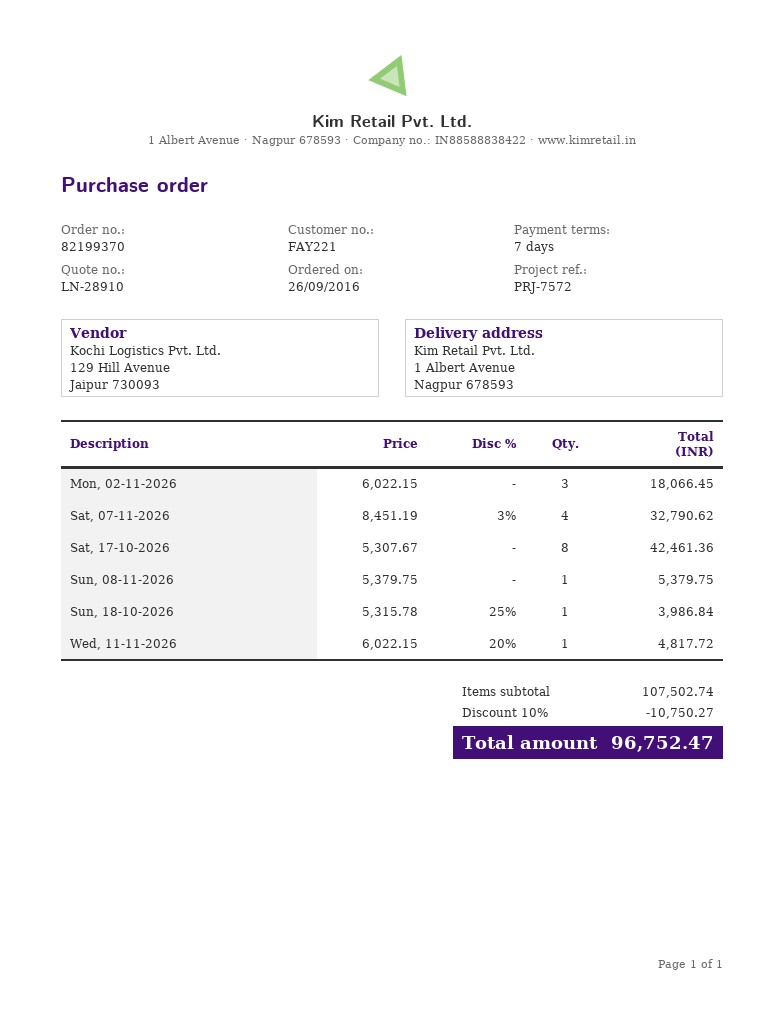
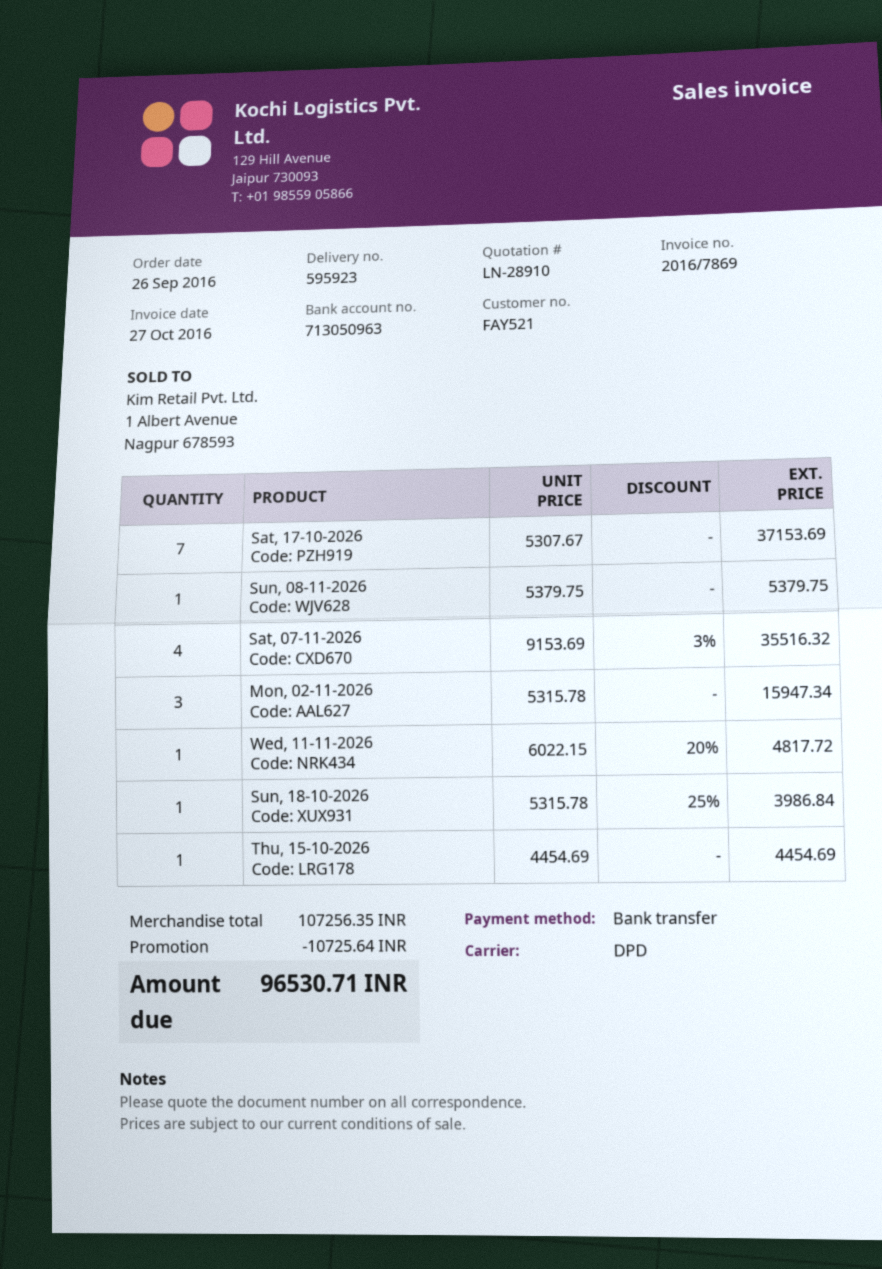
customer number: FAY221 -> FAY521
Mon, 02-11-2026: 3 x 6022.15 = 18066.45 -> 3 x 5315.78 = 15947.34
Sat, 07-11-2026: 4 x 8451.19 - 3% = 32790.62 -> 4 x 9153.69 - 3% = 35516.32
Sat, 17-10-2026: 8 x 5307.67 = 42461.36 -> 7 x 5307.67 = 37153.69
Thu, 15-10-2026: none -> 1 x 4454.69 = 4454.69
subtotal: 107502.74 -> 107256.35
discount: 10750.27 -> 10725.64
total: 96752.47 -> 96530.71

